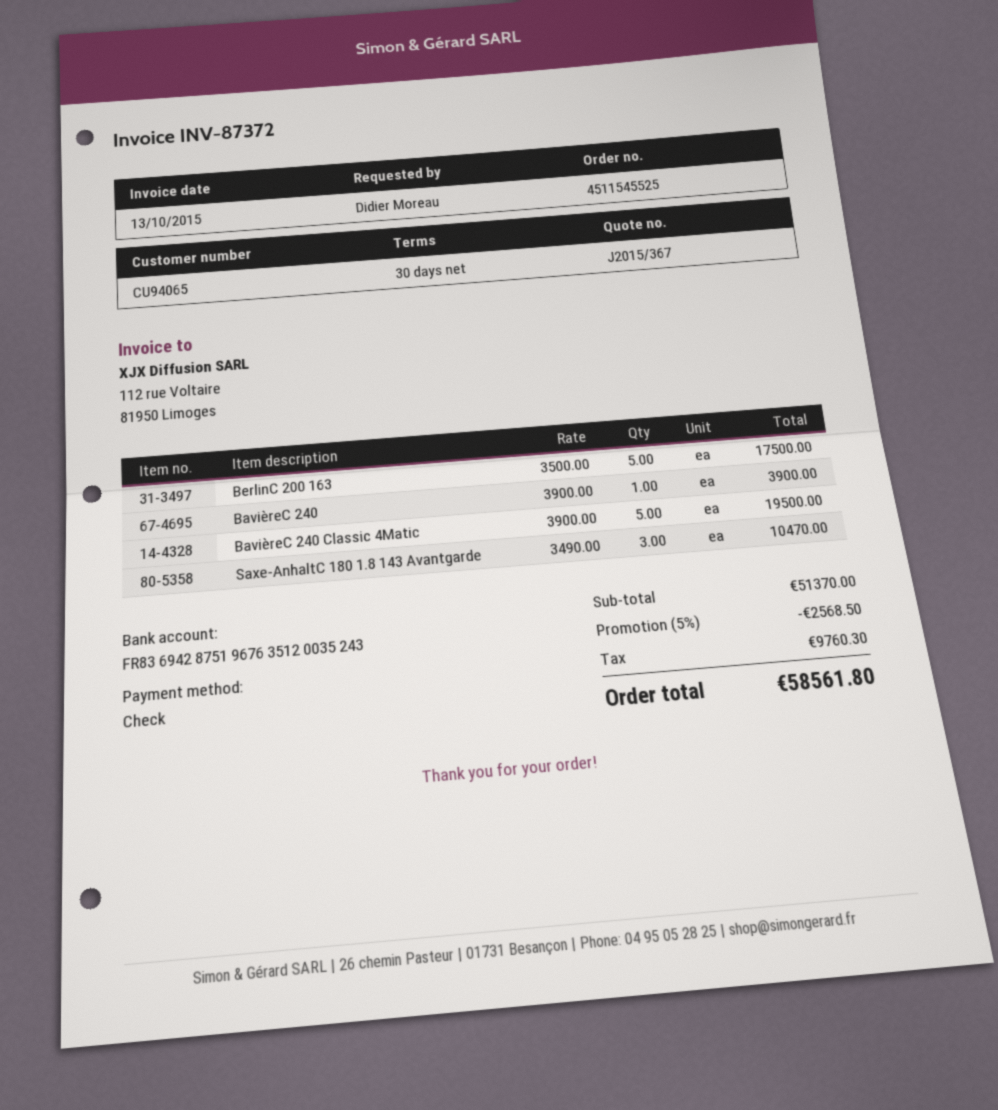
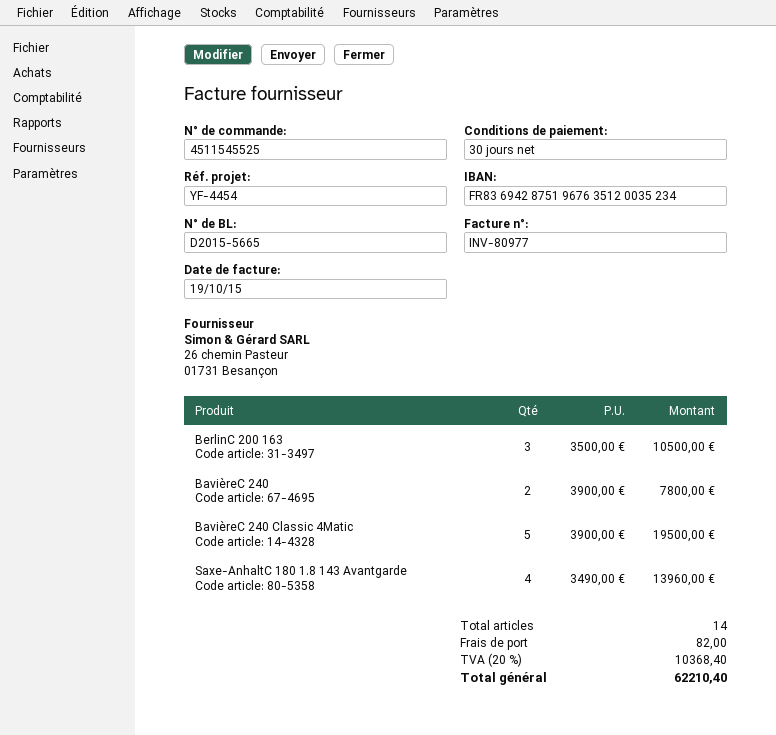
invoice number: INV-87372 -> INV-80977
invoice date: 2015-10-13 -> 2015-10-19
bank account: FR8369428751967635120035243 -> FR8369428751967635120035234
BerlinC 200 163: 5 x 3500.00 = 17500.00 -> 3 x 3500.00 = 10500.00
BavièreC 240: 1 x 3900.00 = 3900.00 -> 2 x 3900.00 = 7800.00
Saxe-AnhaltC 180 1.8 143 Avantgarde: 3 x 3490.00 = 10470.00 -> 4 x 3490.00 = 13960.00
discount: 5% = 2568.50 -> none
shipping: none -> 82.00
tax: 9760.30 -> 10368.40
total: 58561.80 -> 62210.40

